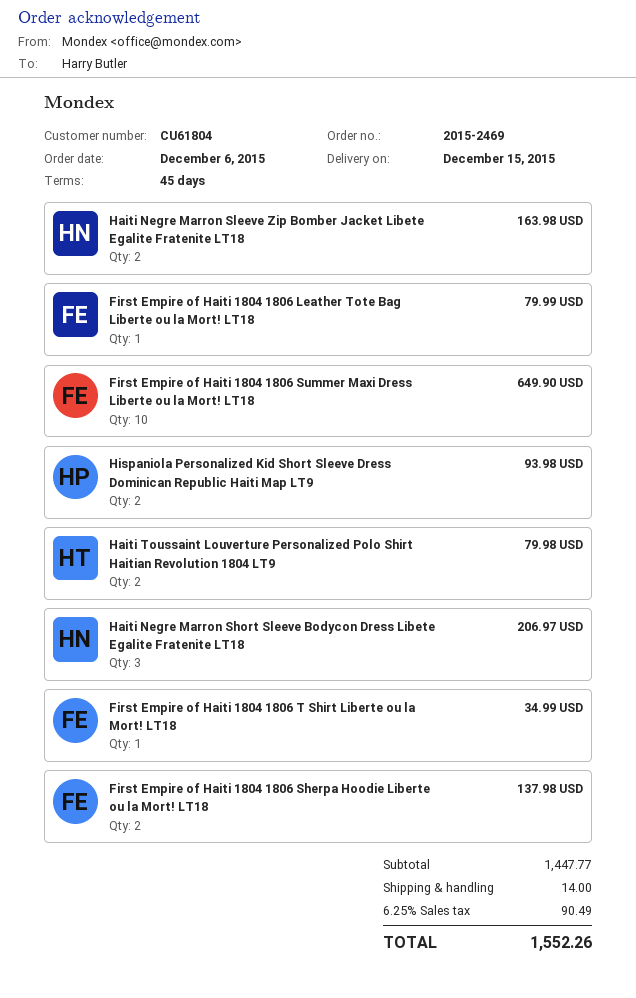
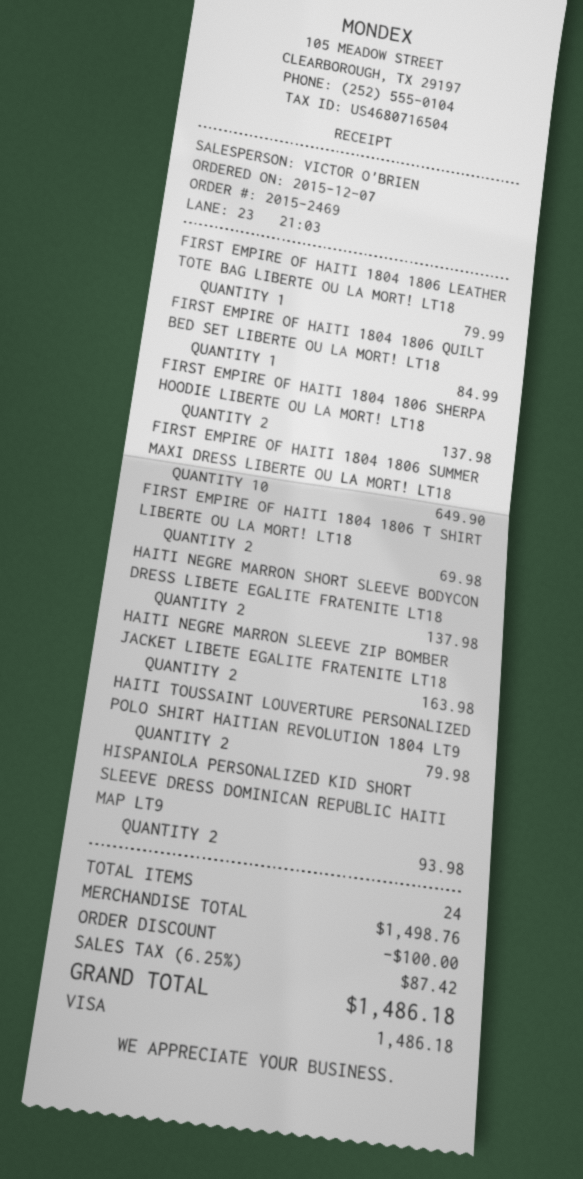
order date: 2015-12-06 -> 2015-12-07
Haiti Negre Marron Short Sleeve Bodycon Dress Libete Egalite Fratenite LT18: 3 for 206.97 -> 2 for 137.98
First Empire of Haiti 1804 1806 T Shirt Liberte ou la Mort! LT18: 1 for 34.99 -> 2 for 69.98
FIRST EMPIRE OF HAITI 1804 1806 QUILT BED SET LIBERTE OU LA MORT! LT18: none -> 1 for 84.99
subtotal: 1447.77 -> 1498.76
discount: none -> 100.00
shipping: 14.00 -> none
tax: 6.25% = 90.49 -> 6.25% = 87.42
total: 1552.26 -> 1486.18

